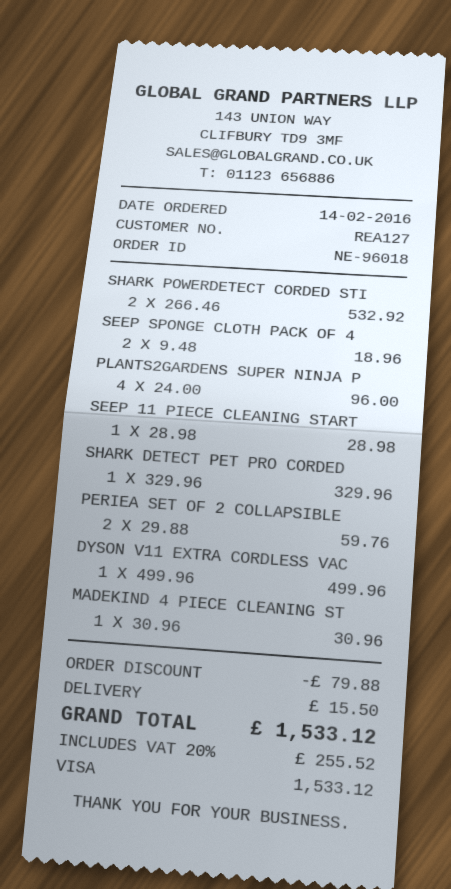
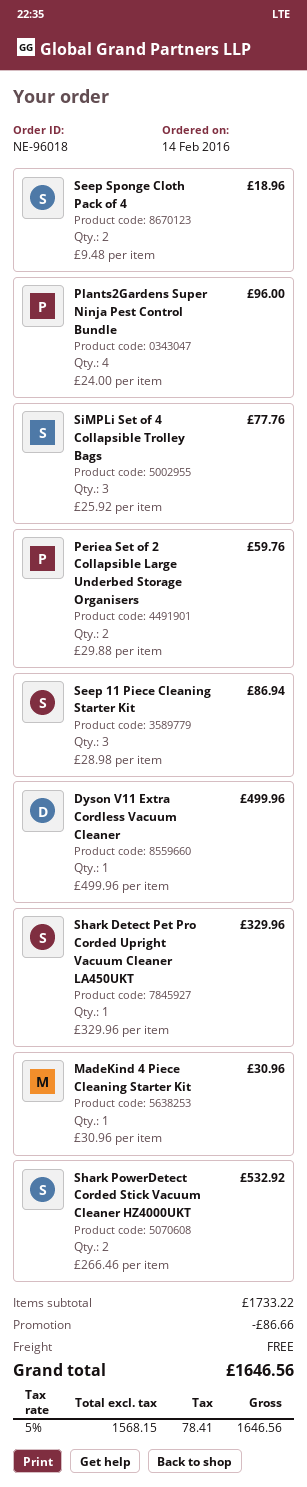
SEEP 11 PIECE CLEANING START: 1 x 28.98 = 28.98 -> 3 x 28.98 = 86.94
SiMPLi Set of 4 Collapsible Trolley Bags: none -> 3 x 25.92 = 77.76
discount: 79.88 -> 86.66
shipping: 15.50 -> 0.00
tax: 20% = 255.52 -> 5% = 78.41
total: 1533.12 -> 1646.56

